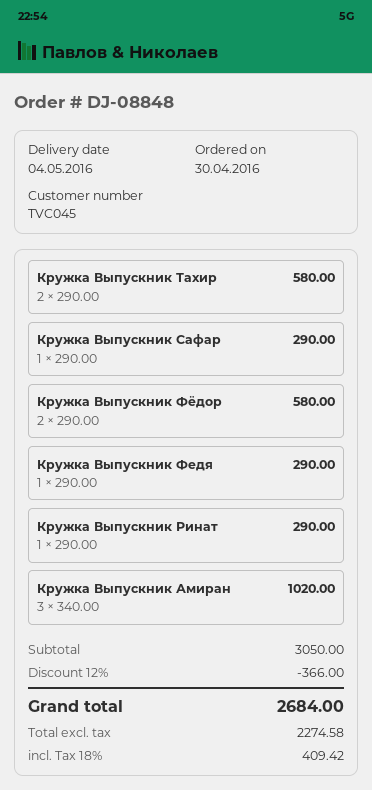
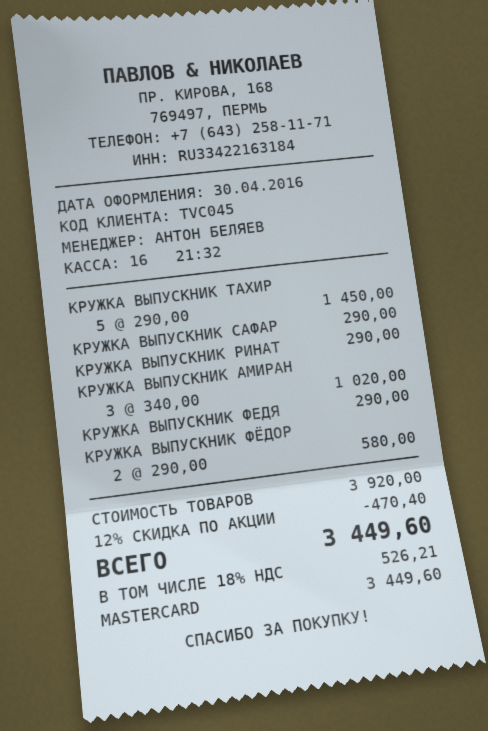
Кружка Выпускник Тахир: 2 x 290.00 = 580.00 -> 5 x 290.00 = 1450.00
subtotal: 3050.00 -> 3920.00
discount: 12% = 366.00 -> 12% = 470.40
tax: 18% = 409.42 -> 18% = 526.21
total: 2684.00 -> 3449.60

